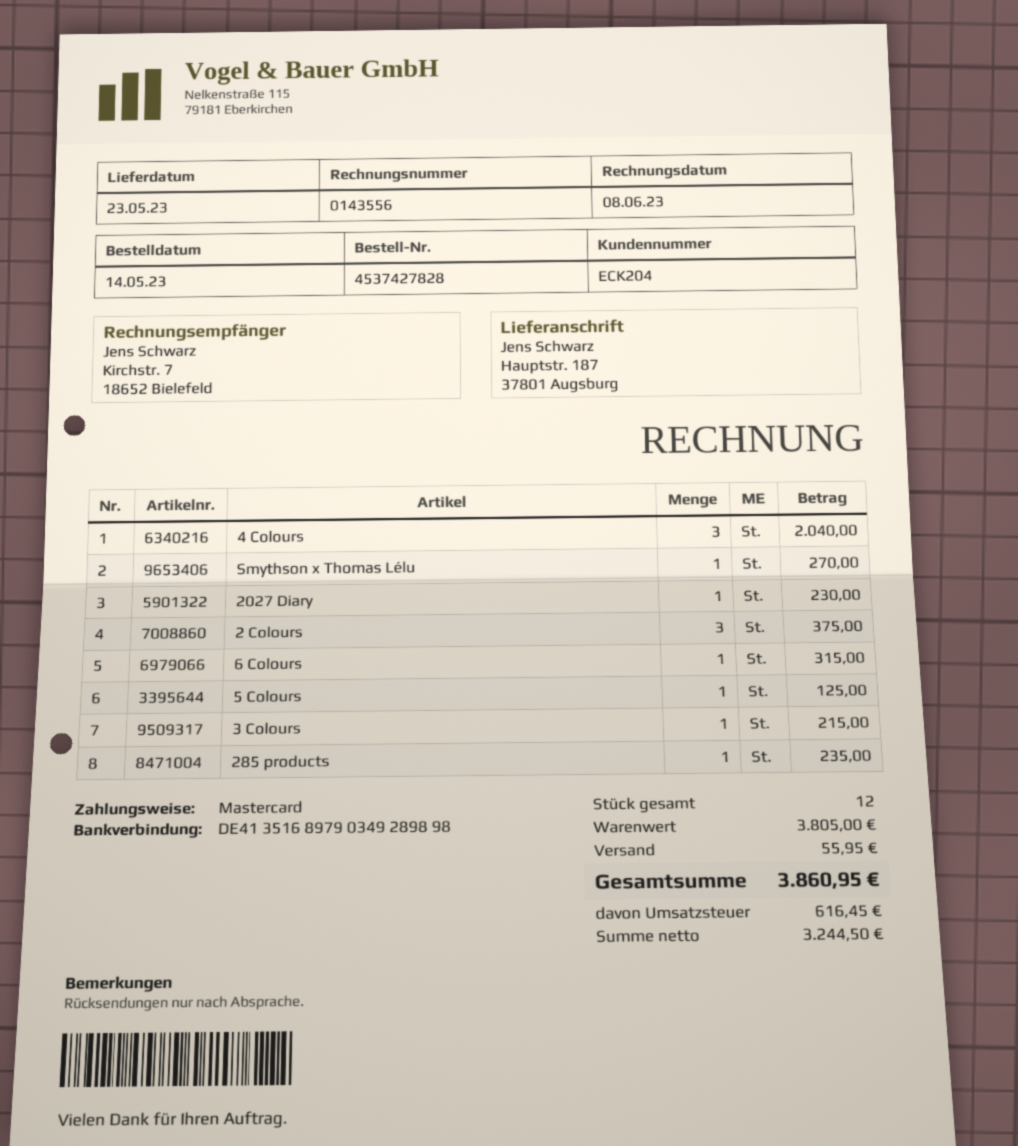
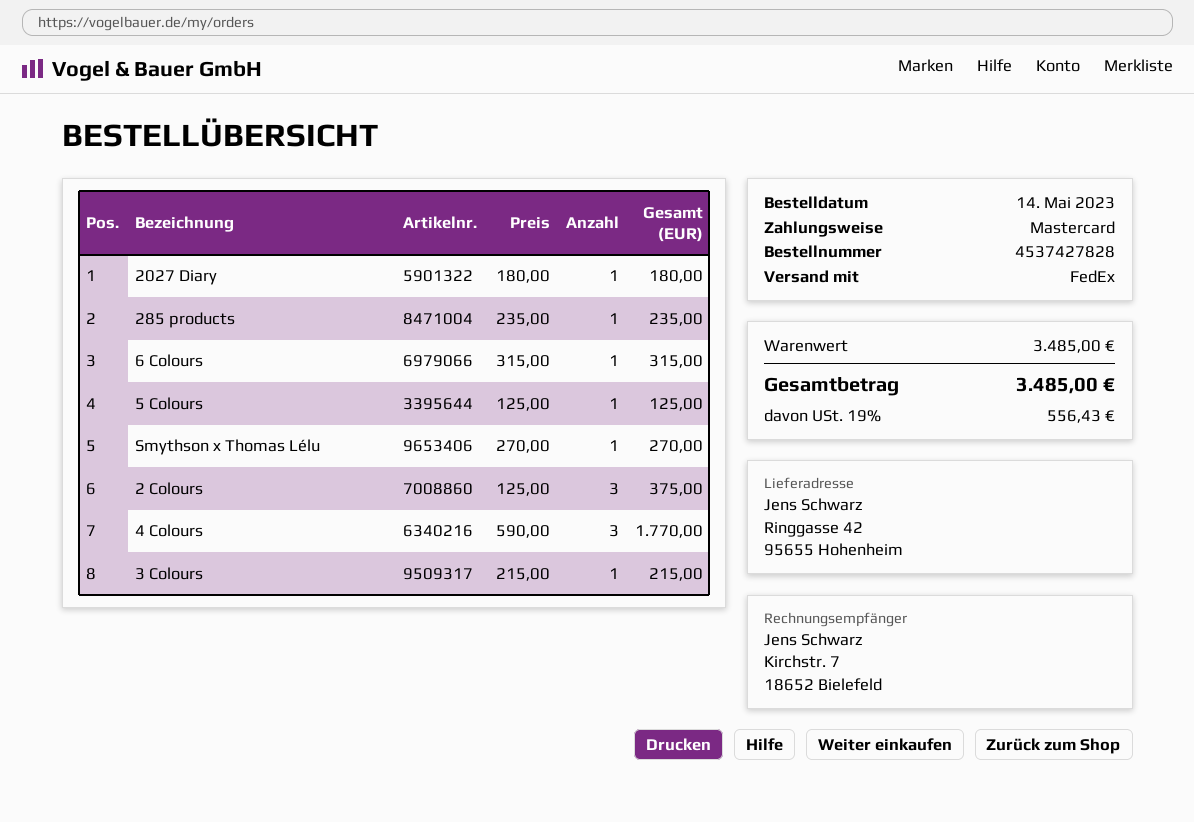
ship to: Hauptstr. 187, 37801 Augsburg -> Ringgasse 42, 95655 Hohenheim
4 Colours: 3 for 2040.00 -> 3 for 1770.00
2027 Diary: 1 for 230.00 -> 1 for 180.00
subtotal: 3805.00 -> 3485.00
shipping: 55.95 -> none
tax: 616.45 -> 556.43
total: 3860.95 -> 3485.00

